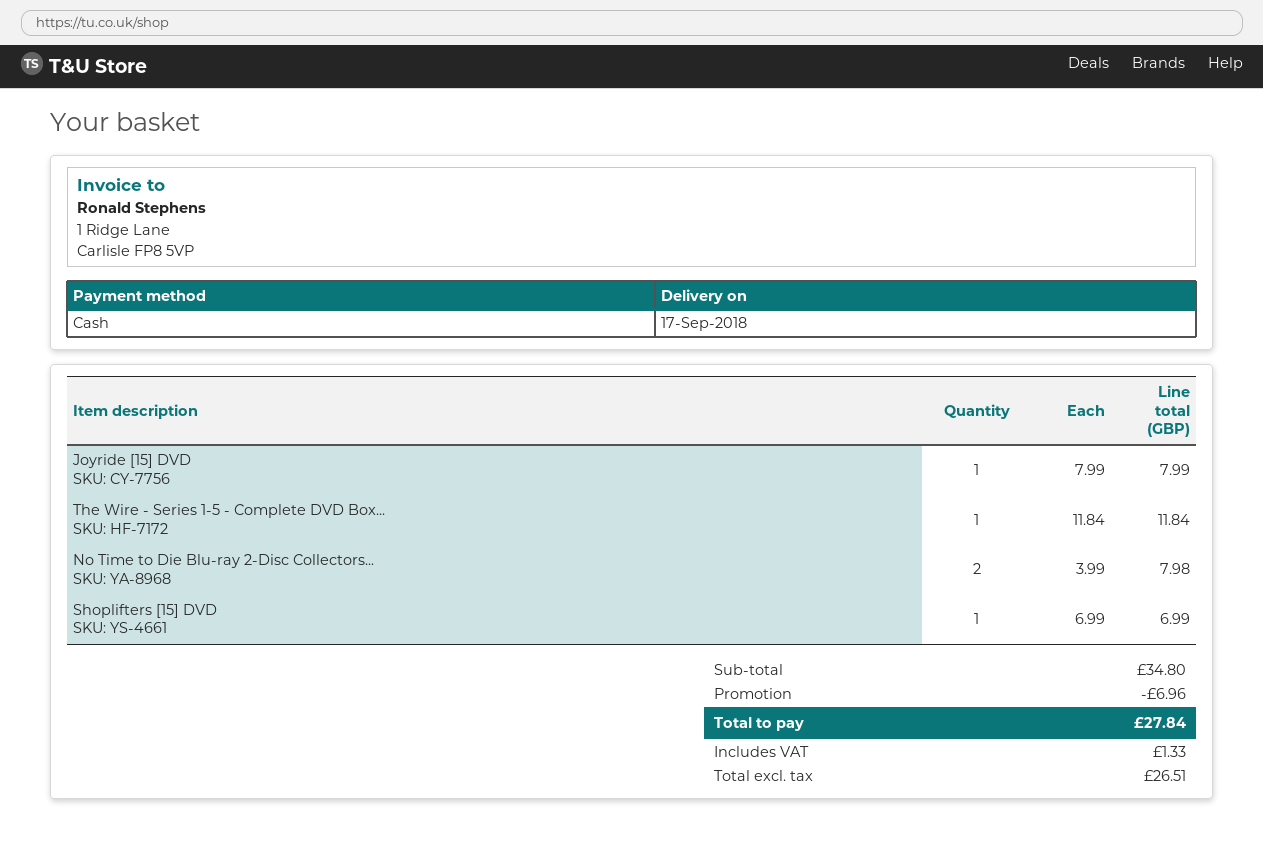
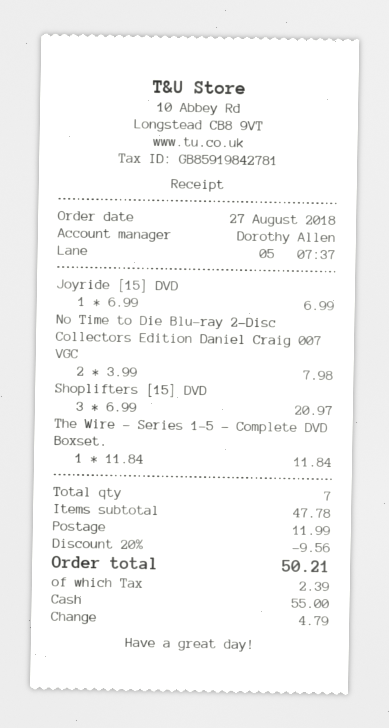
Joyride [15] DVD: 1 x 7.99 = 7.99 -> 1 x 6.99 = 6.99
Shoplifters [15] DVD: 1 x 6.99 = 6.99 -> 3 x 6.99 = 20.97
subtotal: 34.80 -> 47.78
discount: 6.96 -> 9.56
shipping: none -> 11.99
tax: 1.33 -> 2.39
total: 27.84 -> 50.21

